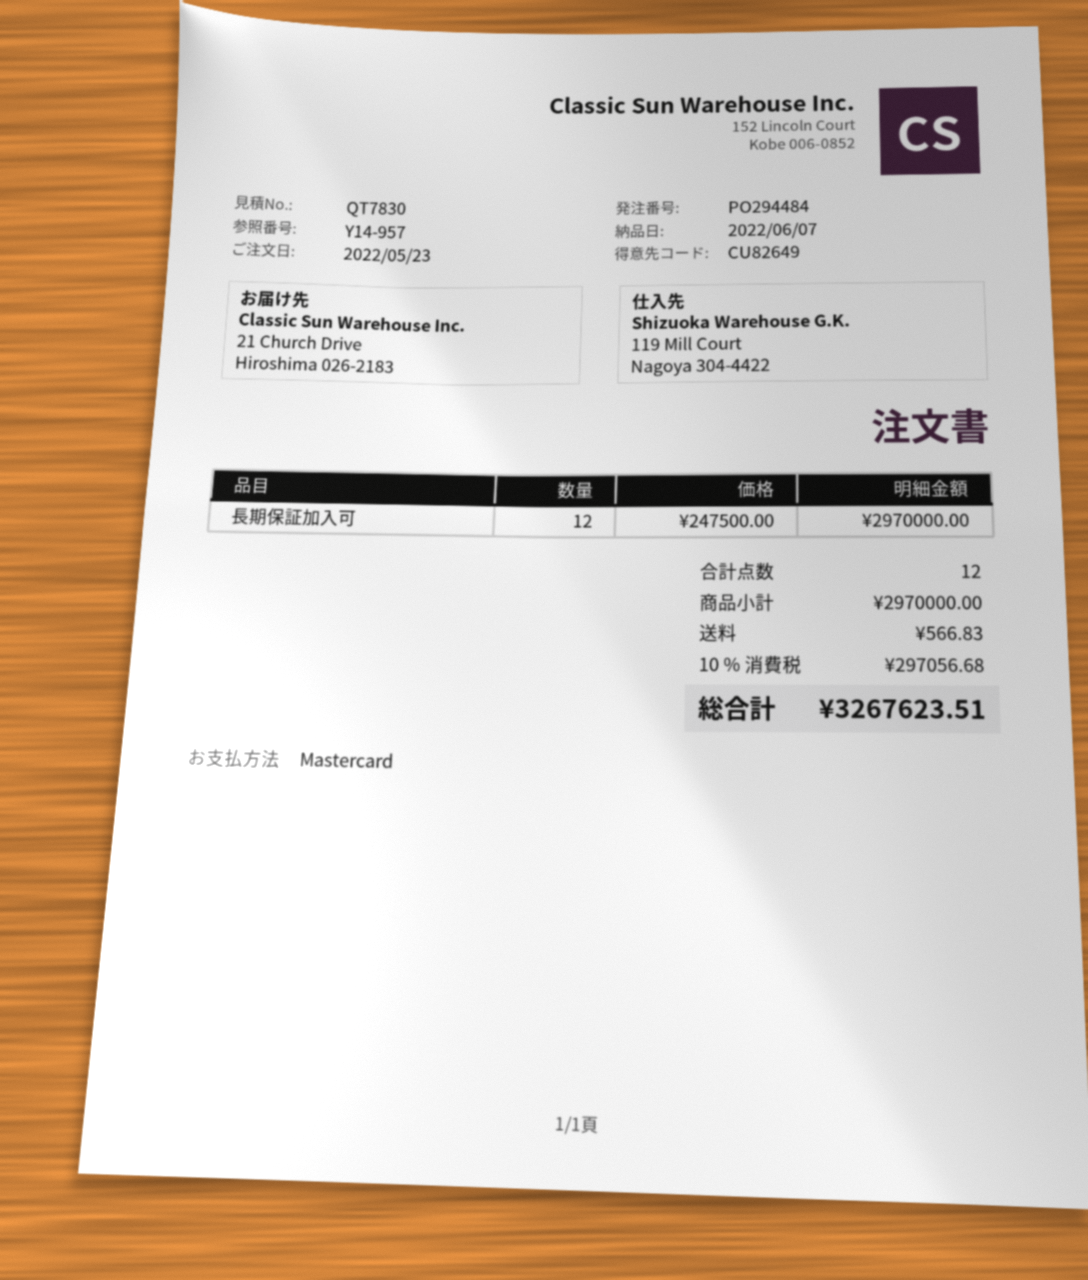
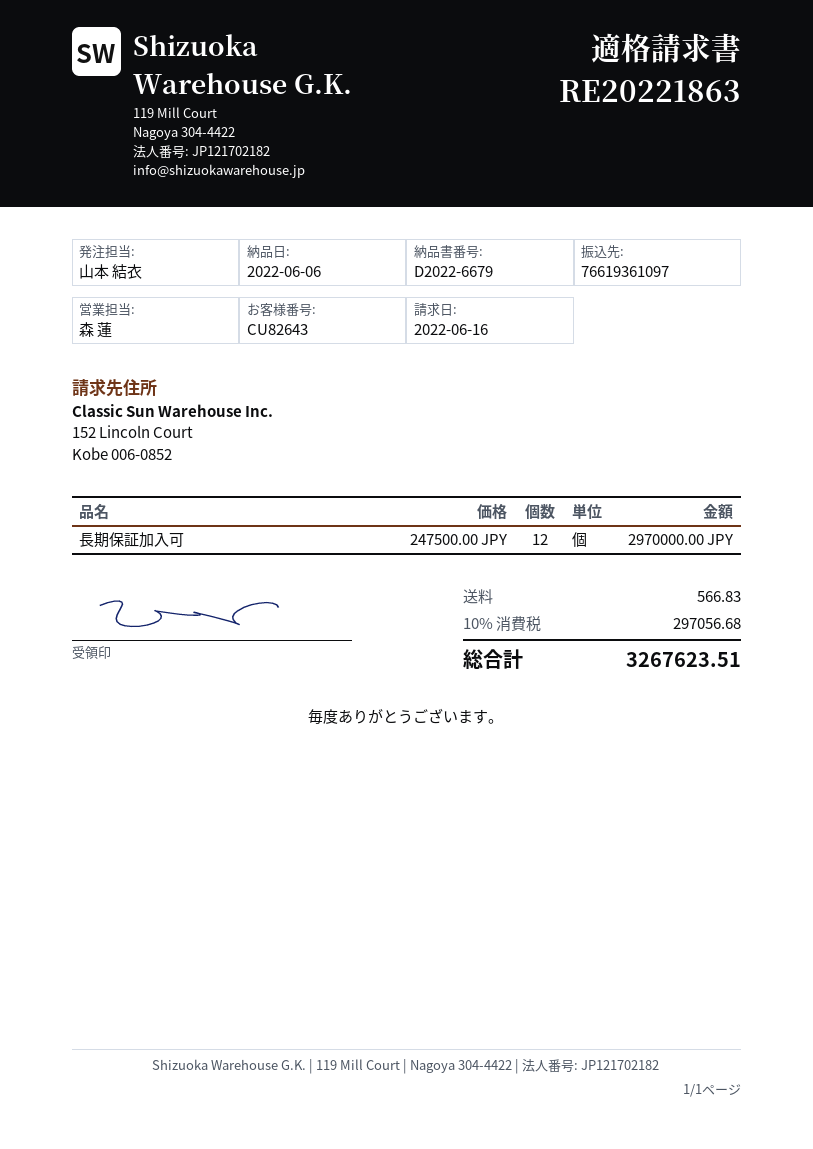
delivery date: 2022-06-07 -> 2022-06-06
customer number: CU82649 -> CU82643

